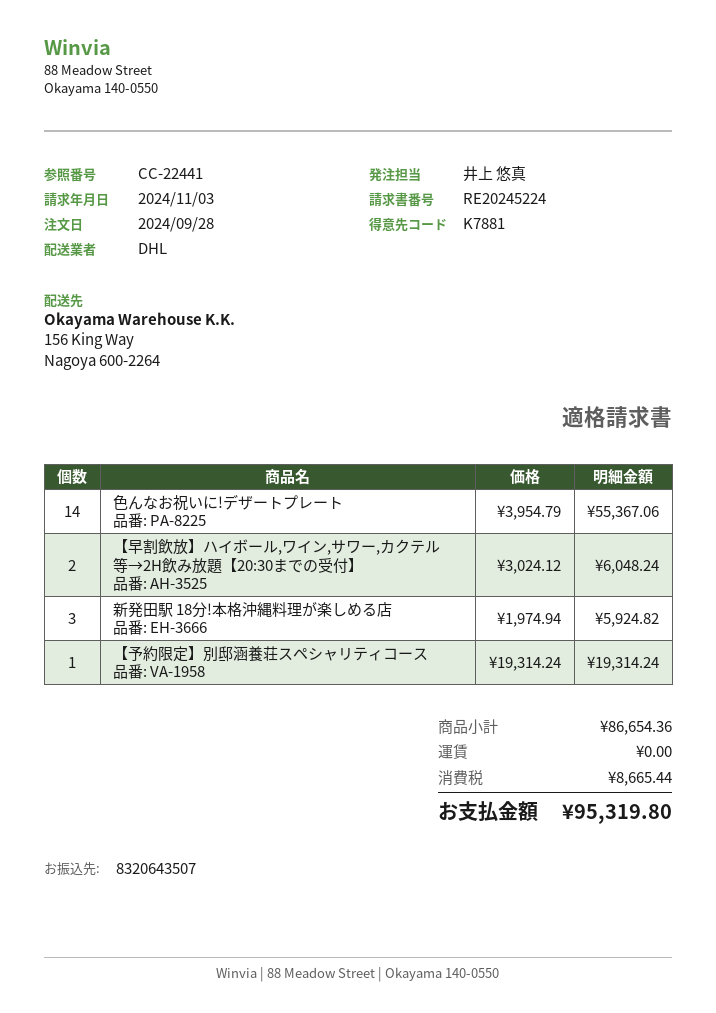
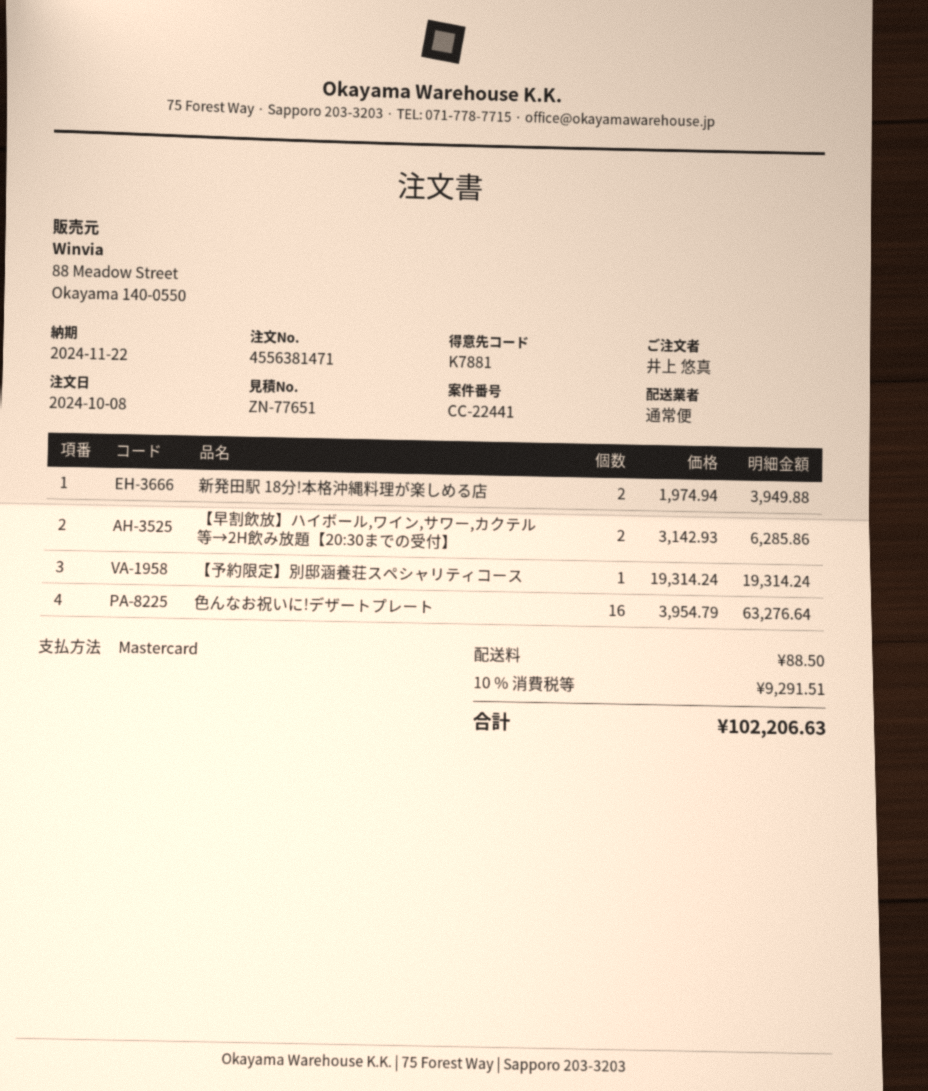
order date: 2024-09-28 -> 2024-10-08
shipping method: DHL -> standard
色んなお祝いに!デザートプレート: 14 x 3954.79 = 55367.06 -> 16 x 3954.79 = 63276.64
【早割飲放】ハイボール,ワイン,サワー,カクテル等→2H飲み放題【20:30までの受付】: 2 x 3024.12 = 6048.24 -> 2 x 3142.93 = 6285.86
新発田駅 18分!本格沖縄料理が楽しめる店: 3 x 1974.94 = 5924.82 -> 2 x 1974.94 = 3949.88
shipping: 0.00 -> 88.50
tax: 8665.44 -> 9291.51
total: 95319.80 -> 102206.63

